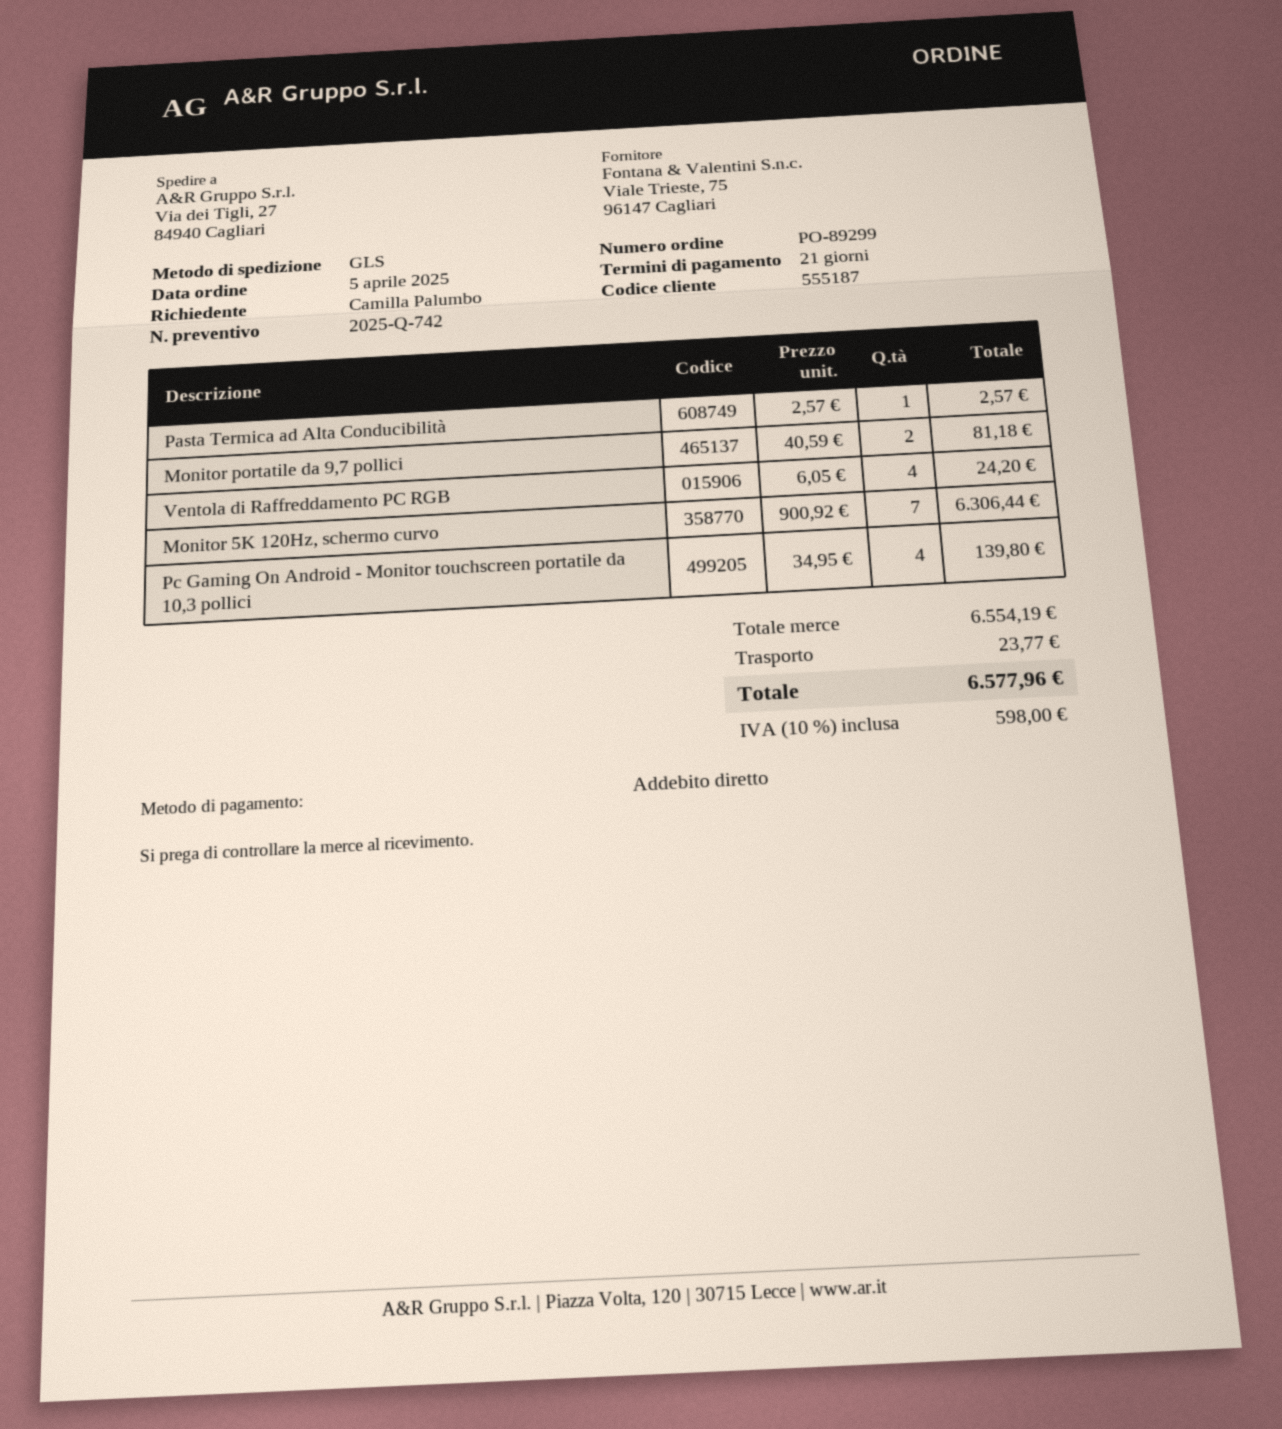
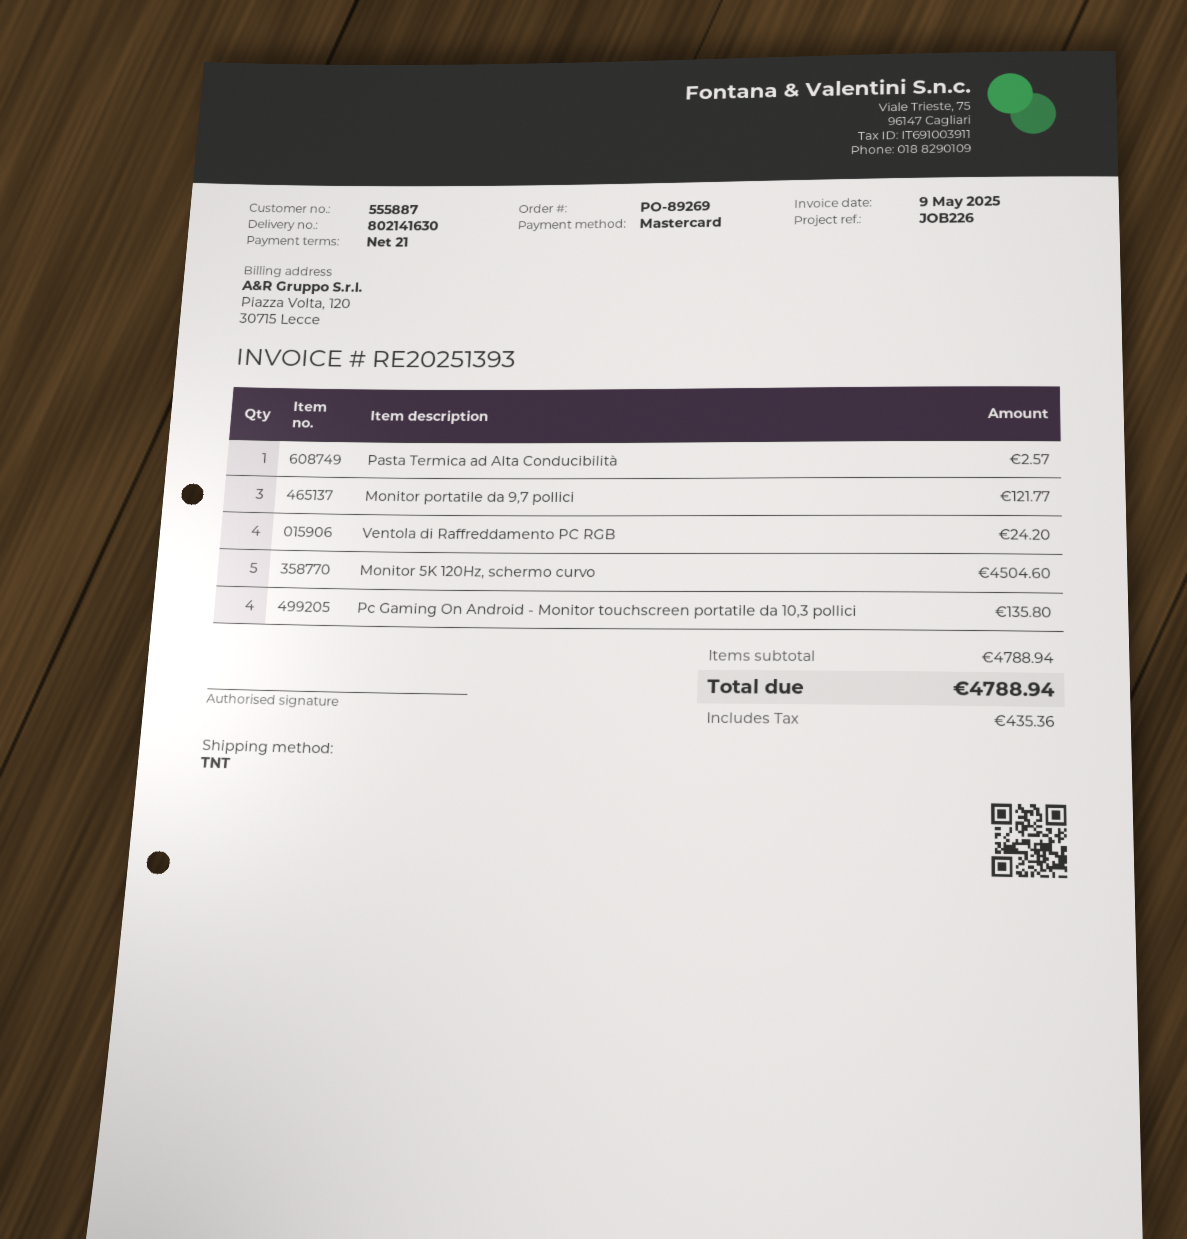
order number: PO-89299 -> PO-89269
customer number: 555187 -> 555887
payment method: direct debit -> Mastercard
shipping method: GLS -> TNT
Monitor portatile da 9,7 pollici: 2 for 81.18 -> 3 for 121.77
Monitor 5K 120Hz, schermo curvo: 7 for 6306.44 -> 5 for 4504.60
Pc Gaming On Android - Monitor touchscreen portatile da 10,3 pollici: 4 for 139.80 -> 4 for 135.80
subtotal: 6554.19 -> 4788.94
shipping: 23.77 -> none
tax: 598.00 -> 435.36
total: 6577.96 -> 4788.94

